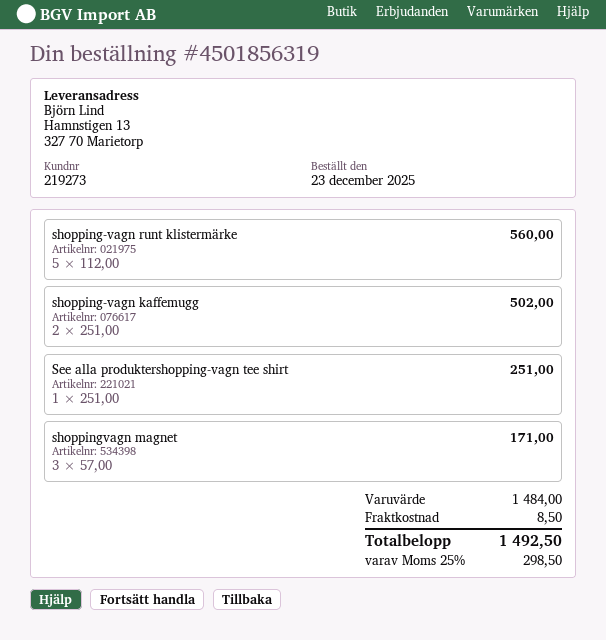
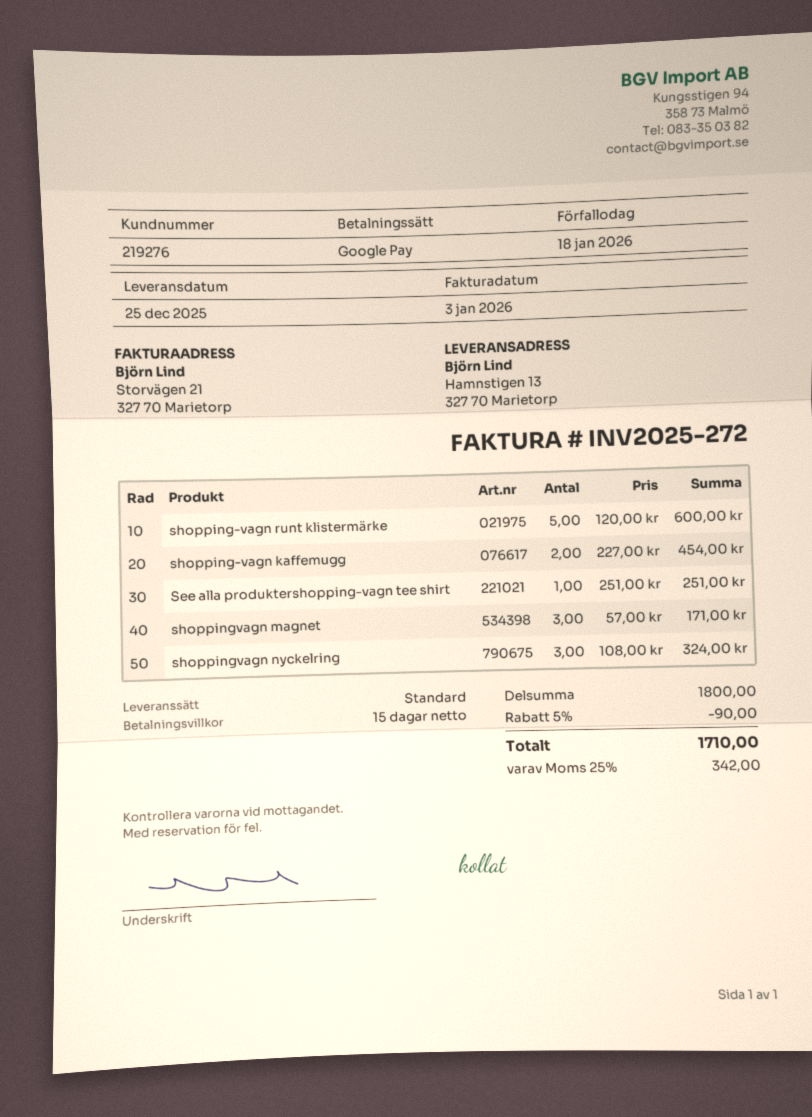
customer number: 219273 -> 219276
shopping-vagn runt klistermärke: 5 x 112.00 = 560.00 -> 5 x 120.00 = 600.00
shopping-vagn kaffemugg: 2 x 251.00 = 502.00 -> 2 x 227.00 = 454.00
shoppingvagn nyckelring: none -> 3 x 108.00 = 324.00
subtotal: 1484.00 -> 1800.00
discount: none -> 5% = 90.00
shipping: 8.50 -> none
tax: 25% = 298.50 -> 25% = 342.00
total: 1492.50 -> 1710.00

